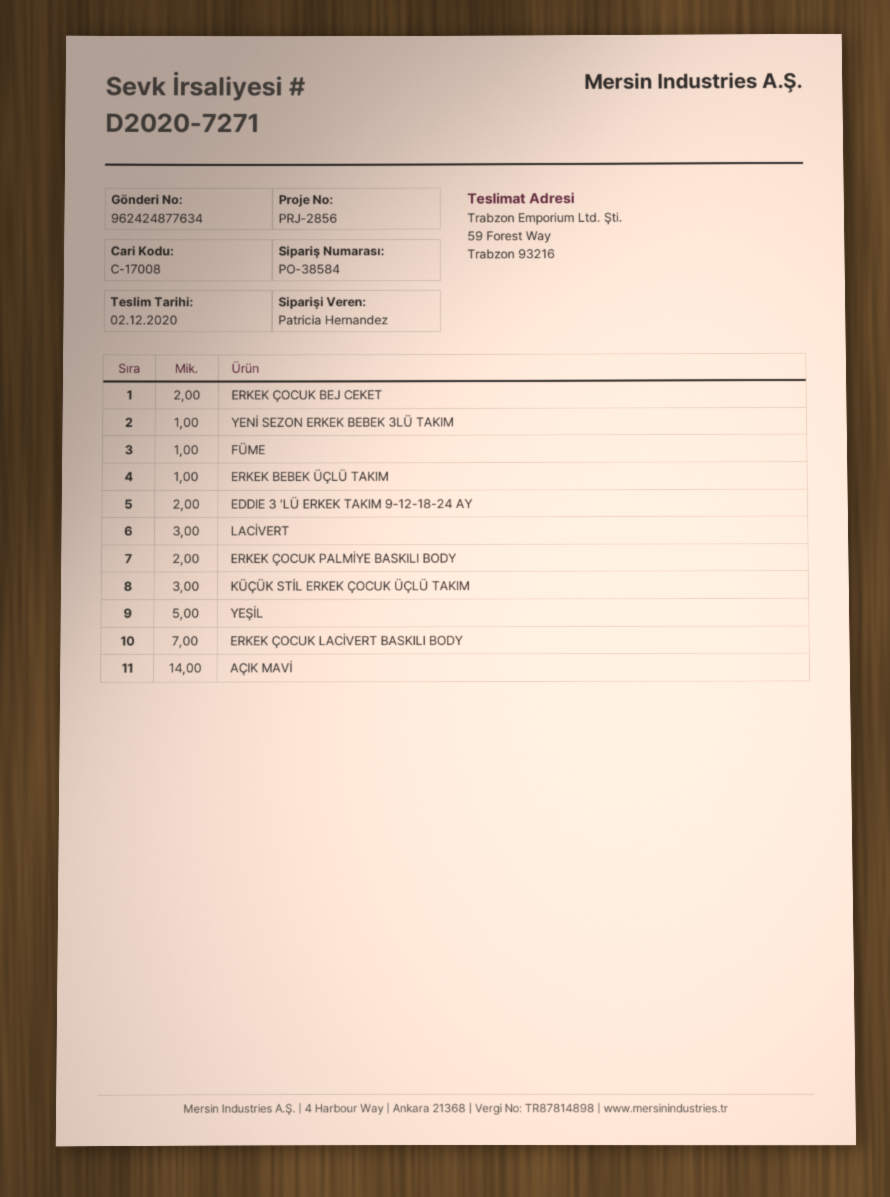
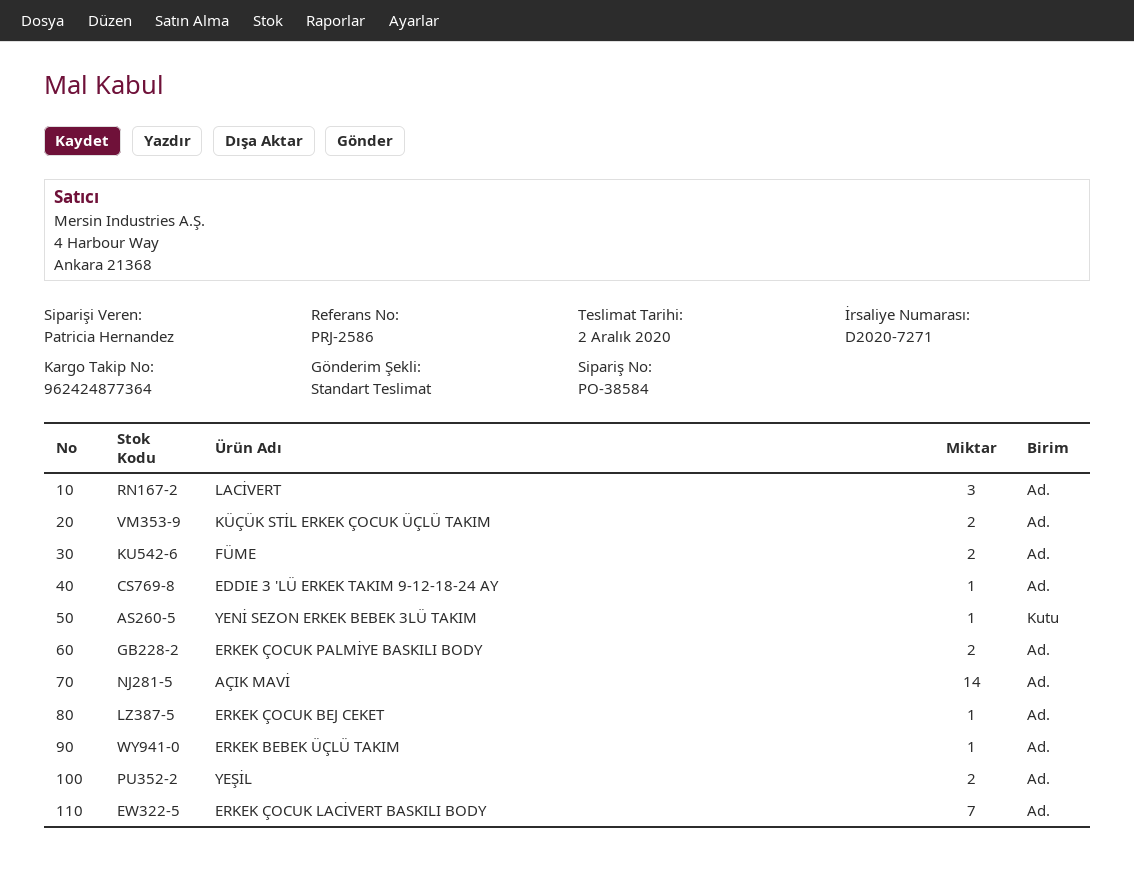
reference: PRJ-2856 -> PRJ-2586
tracking number: 962424877634 -> 962424877364
ERKEK ÇOCUK BEJ CEKET: 2 -> 1
FÜME: 1 -> 2
EDDIE 3 'LÜ ERKEK TAKIM 9-12-18-24 AY: 2 -> 1
KÜÇÜK STİL ERKEK ÇOCUK ÜÇLÜ TAKIM: 3 -> 2
YEŞİL: 5 -> 2

